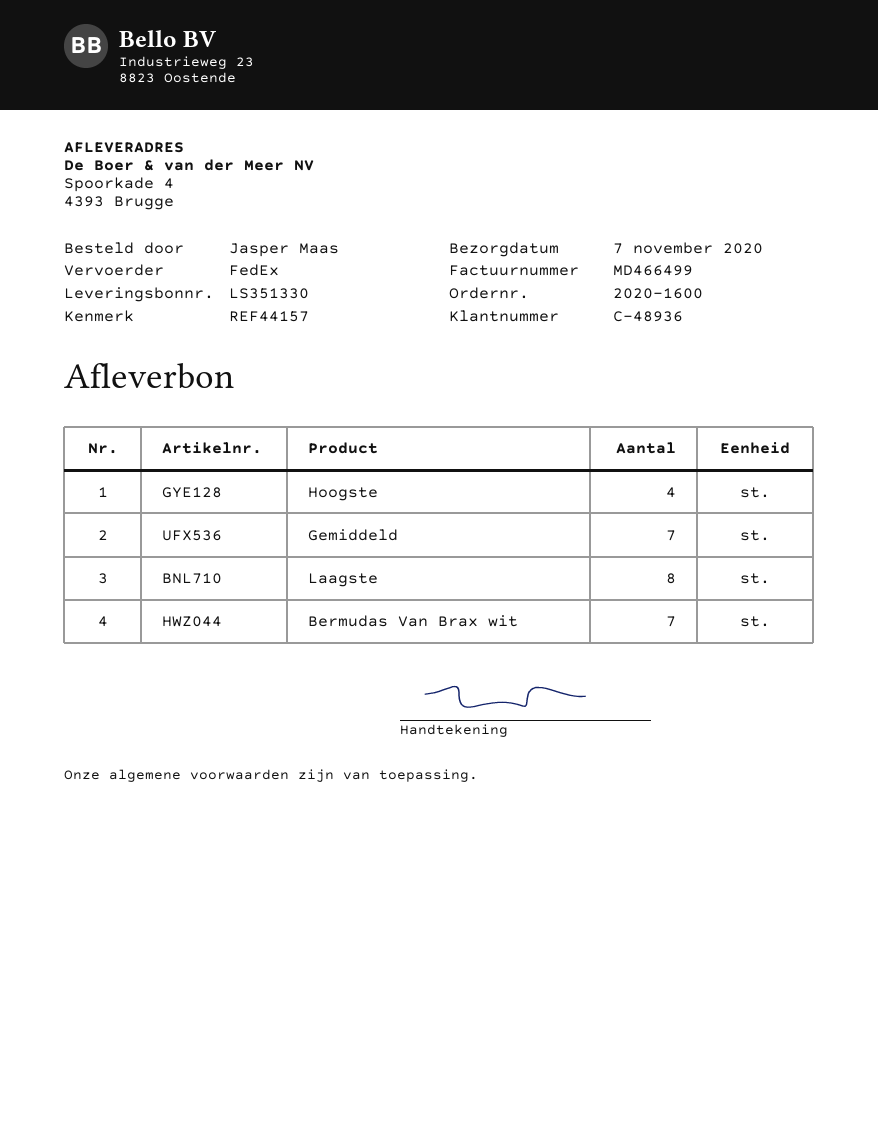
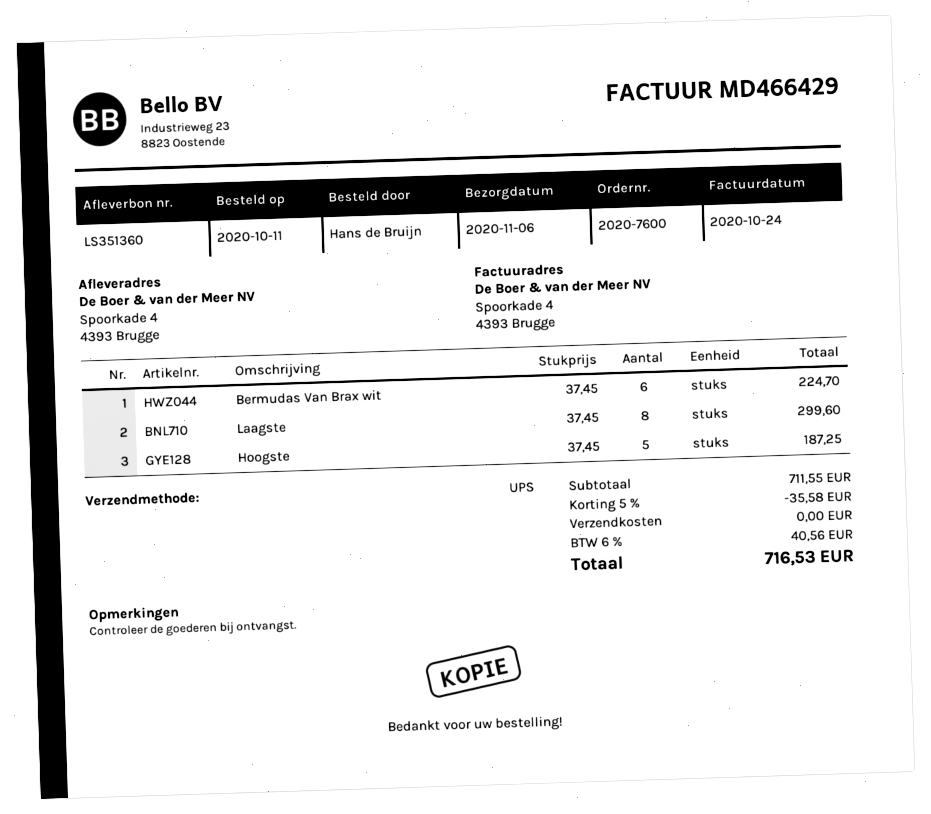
order number: 2020-1600 -> 2020-7600
delivery note number: LS351330 -> LS351360
delivery date: 2020-11-07 -> 2020-11-06
invoice number: MD466499 -> MD466429
ordered by: Jasper Maas -> Hans de Bruijn
shipping method: FedEx -> UPS
Hoogste: 4 -> 5
Gemiddeld: 7 -> none
Bermudas Van Brax wit: 7 -> 6

